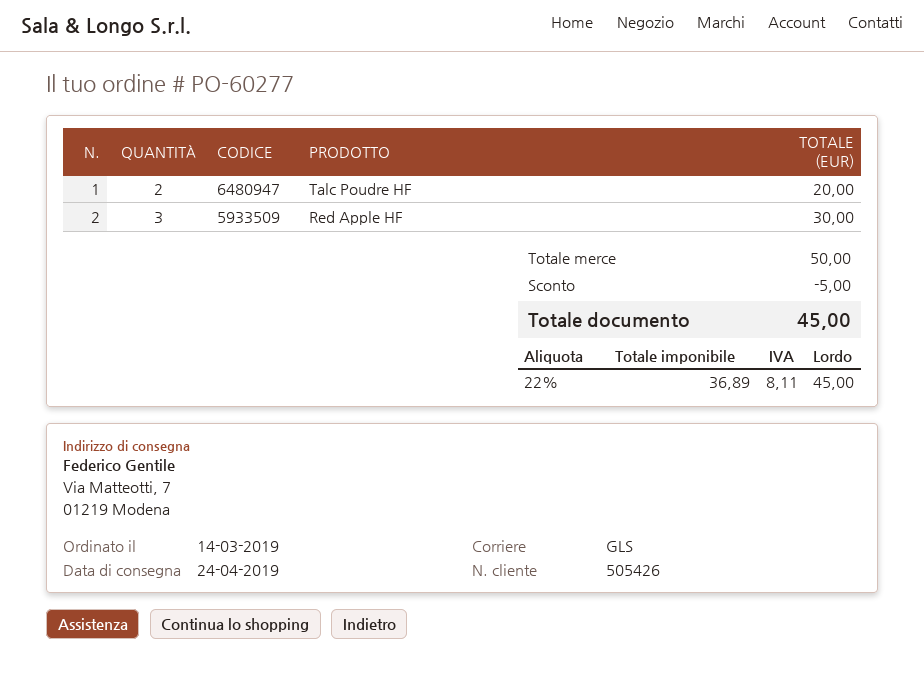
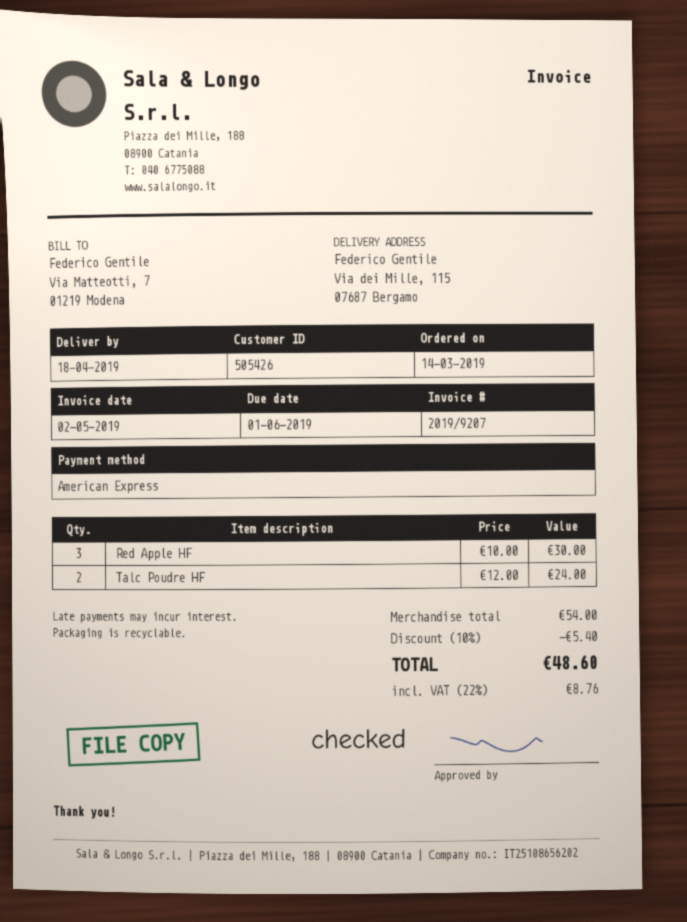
delivery date: 2019-04-24 -> 2019-04-18
ship to: Via Matteotti, 7, 01219 Modena -> Via dei Mille, 115, 07687 Bergamo
Talc Poudre HF: 2 for 20.00 -> 2 for 24.00
subtotal: 50.00 -> 54.00
discount: 5.00 -> 5.40
tax: 22% = 8.11 -> 22% = 8.76
total: 45.00 -> 48.60

